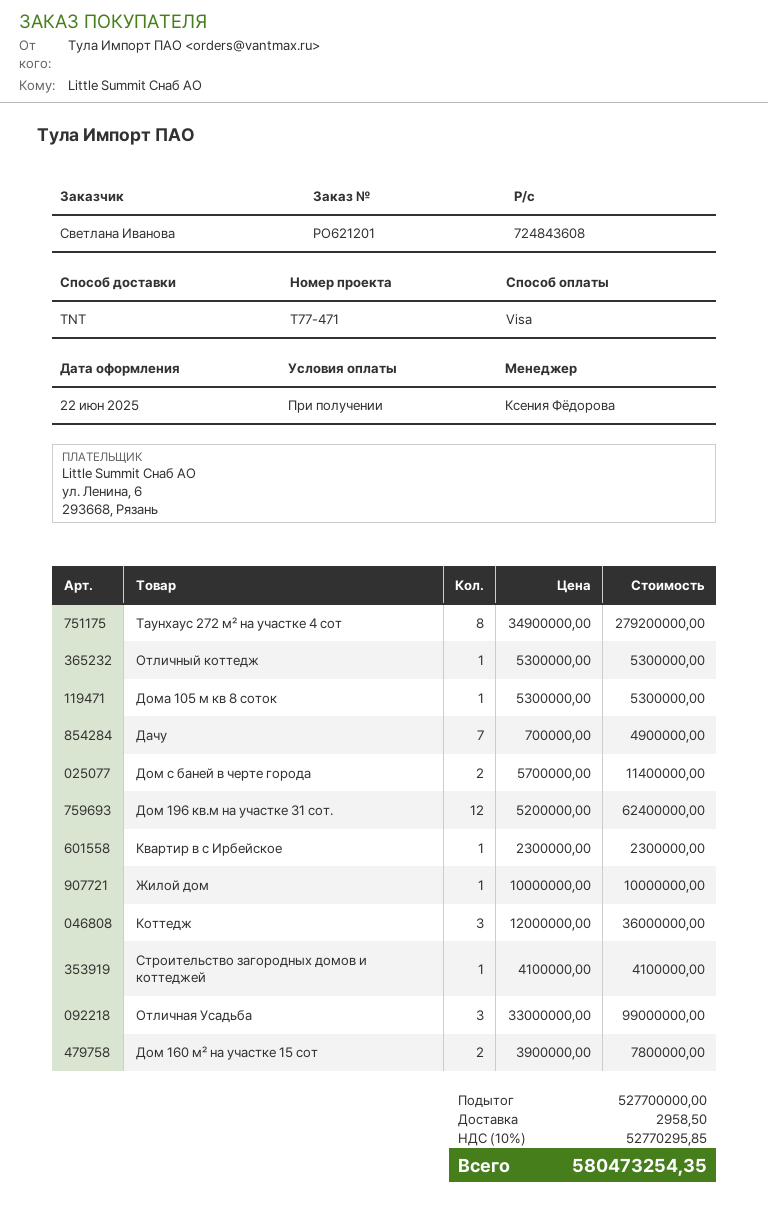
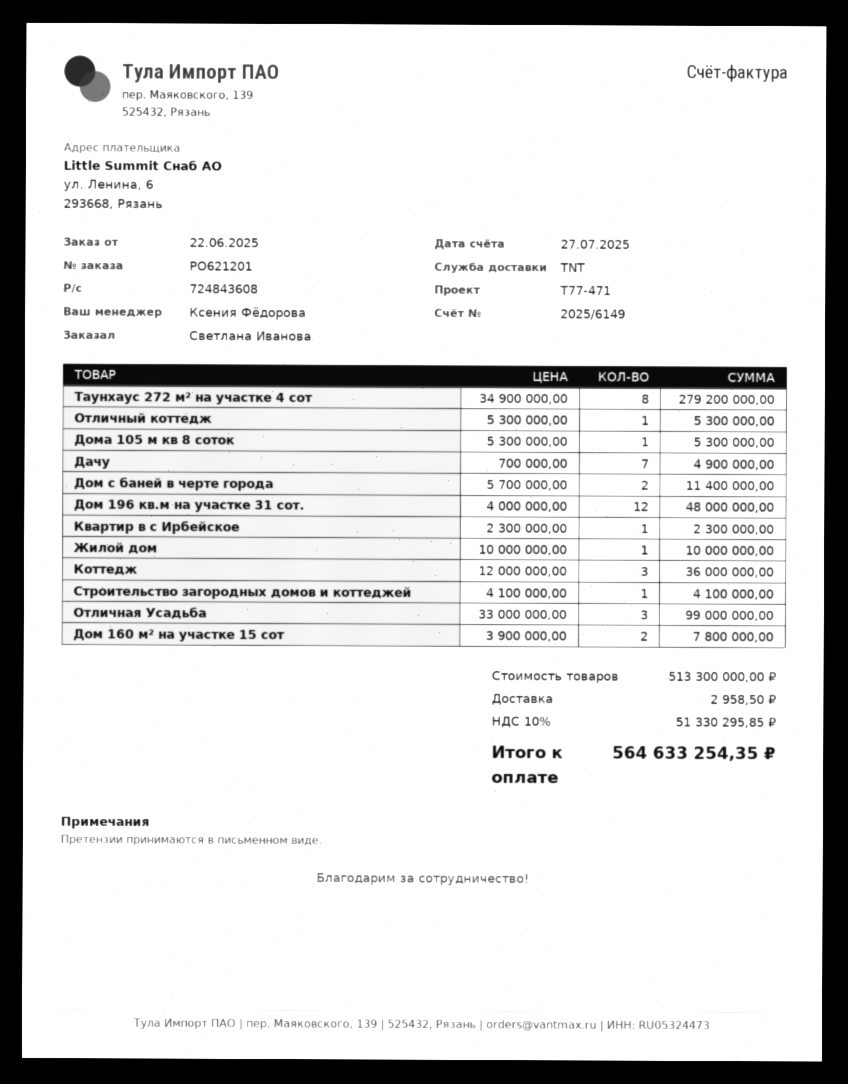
Дом 196 кв.м на участке 31 сот.: 12 x 5200000.00 = 62400000.00 -> 12 x 4000000.00 = 48000000.00
subtotal: 527700000.00 -> 513300000.00
tax: 10% = 52770295.85 -> 10% = 51330295.85
total: 580473254.35 -> 564633254.35

